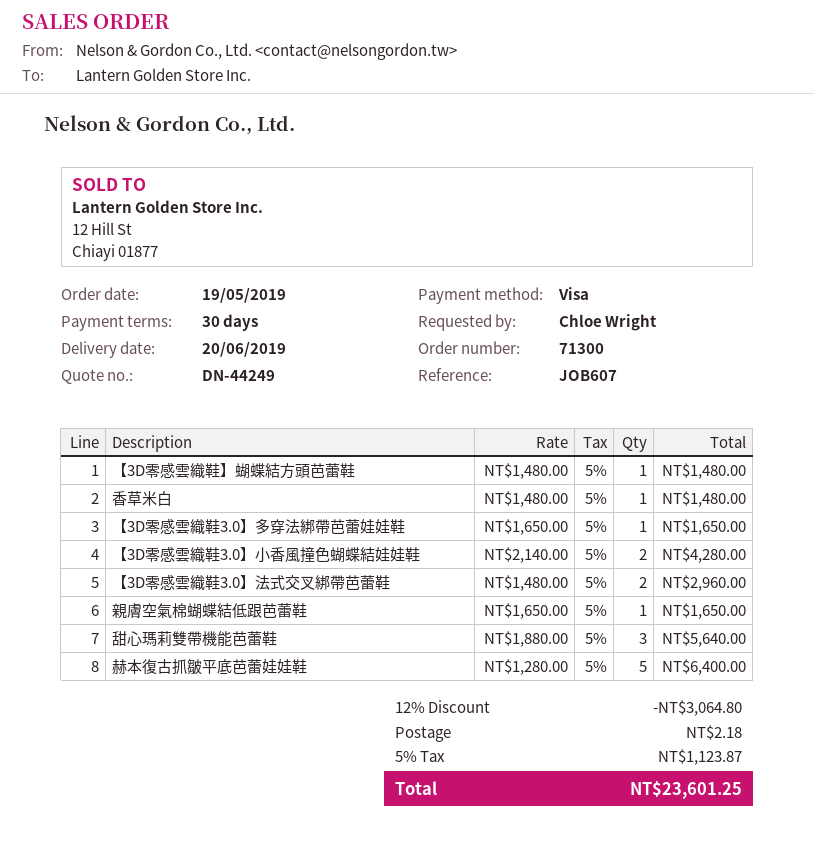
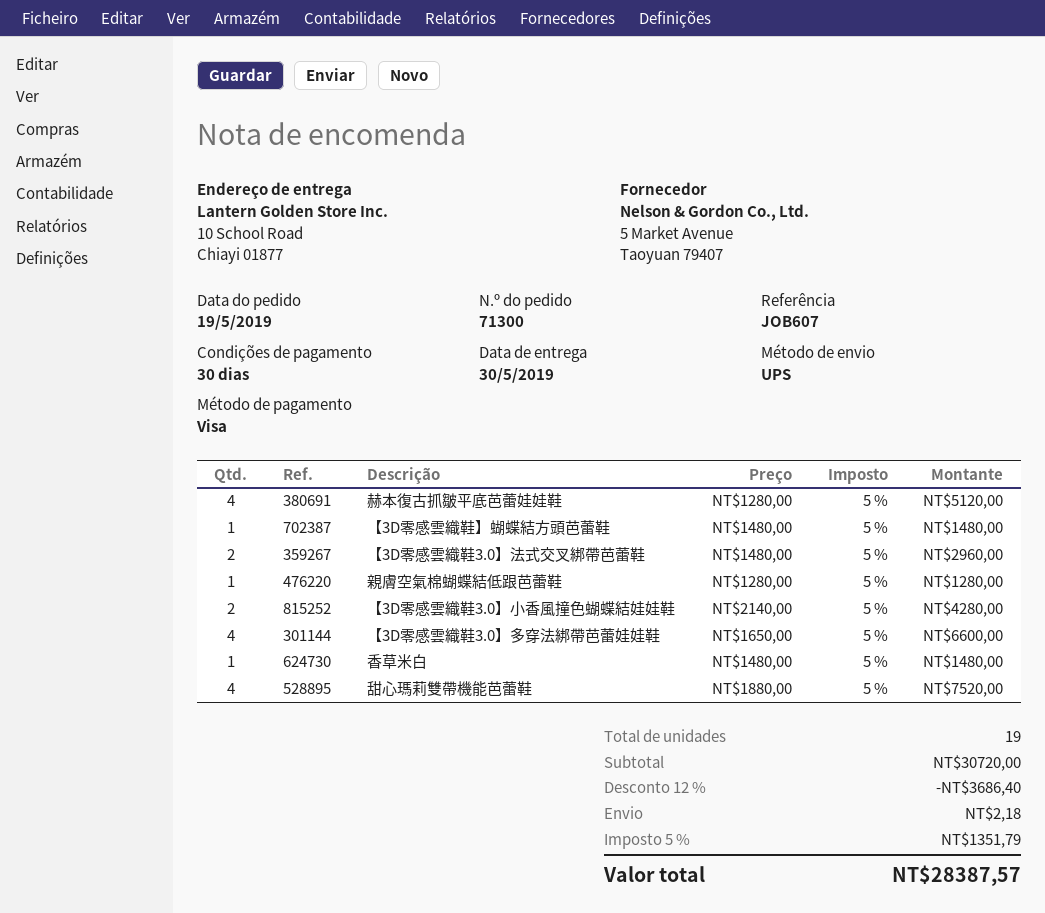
delivery date: 2019-06-20 -> 2019-05-30
【3D零感雲織鞋3.0】多穿法綁帶芭蕾娃娃鞋: 1 x 1650.00 = 1650.00 -> 4 x 1650.00 = 6600.00
親膚空氣棉蝴蝶結低跟芭蕾鞋: 1 x 1650.00 = 1650.00 -> 1 x 1280.00 = 1280.00
甜心瑪莉雙帶機能芭蕾鞋: 3 x 1880.00 = 5640.00 -> 4 x 1880.00 = 7520.00
赫本復古抓皺平底芭蕾娃娃鞋: 5 x 1280.00 = 6400.00 -> 4 x 1280.00 = 5120.00
discount: 12% = 3064.80 -> 12% = 3686.40
tax: 5% = 1123.87 -> 5% = 1351.79
total: 23601.25 -> 28387.57

